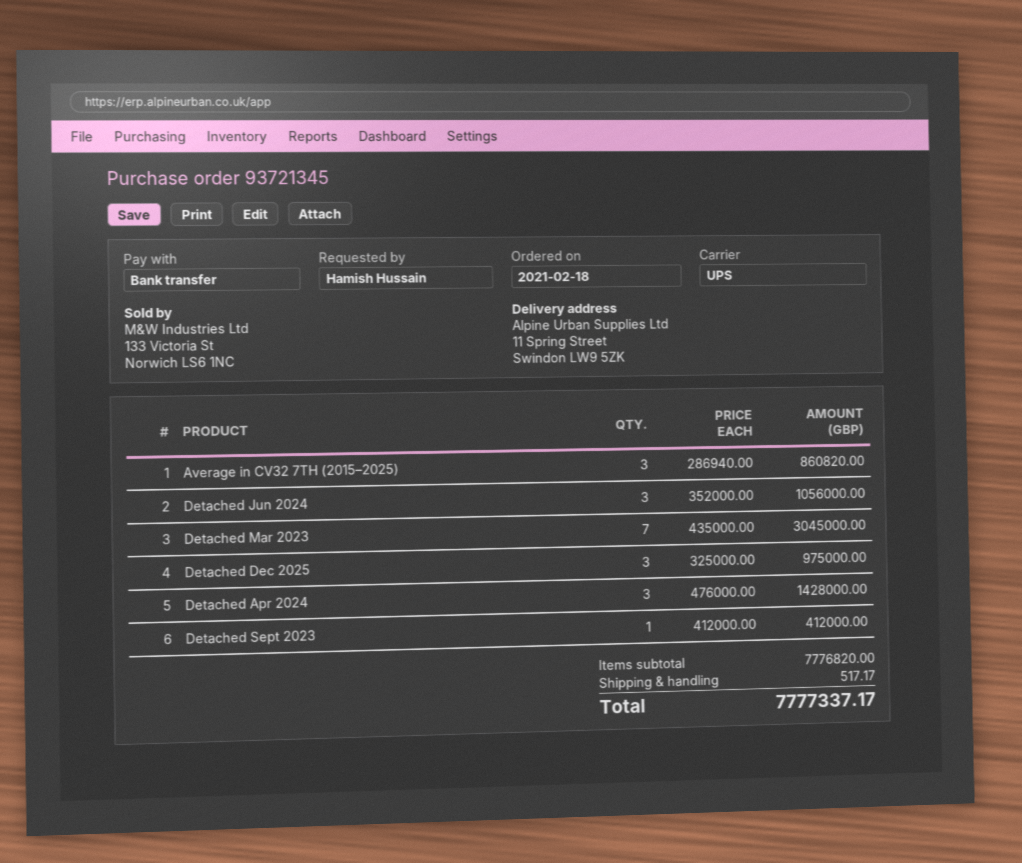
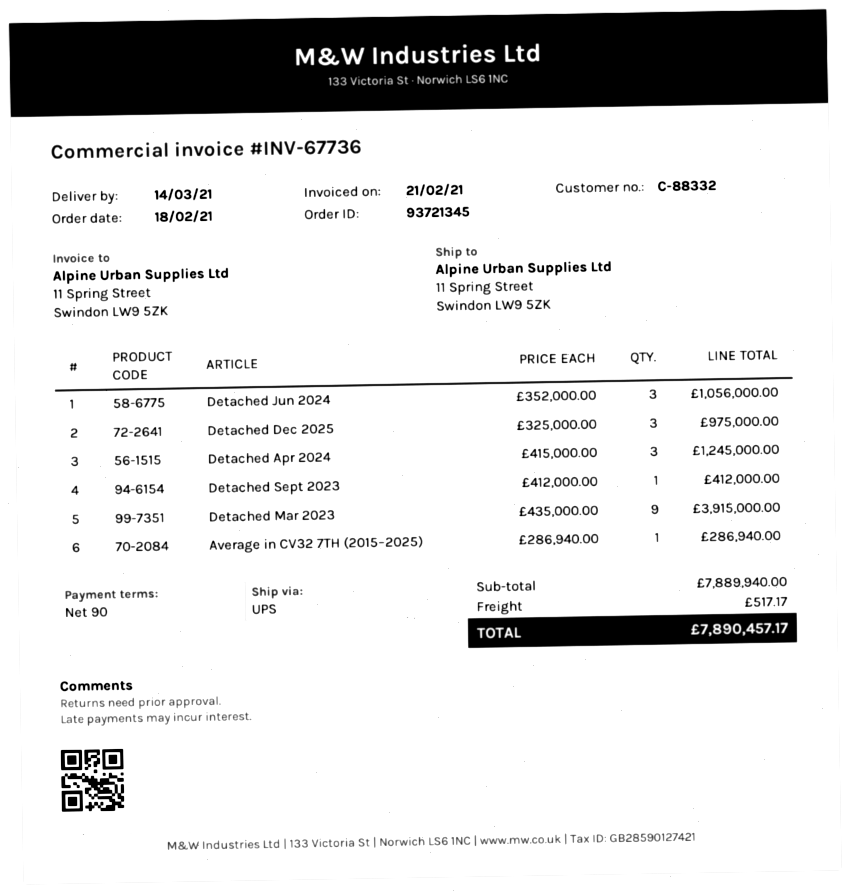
Average in CV32 7TH (2015–2025): 3 x 286940.00 = 860820.00 -> 1 x 286940.00 = 286940.00
Detached Mar 2023: 7 x 435000.00 = 3045000.00 -> 9 x 435000.00 = 3915000.00
Detached Apr 2024: 3 x 476000.00 = 1428000.00 -> 3 x 415000.00 = 1245000.00
subtotal: 7776820.00 -> 7889940.00
total: 7777337.17 -> 7890457.17

